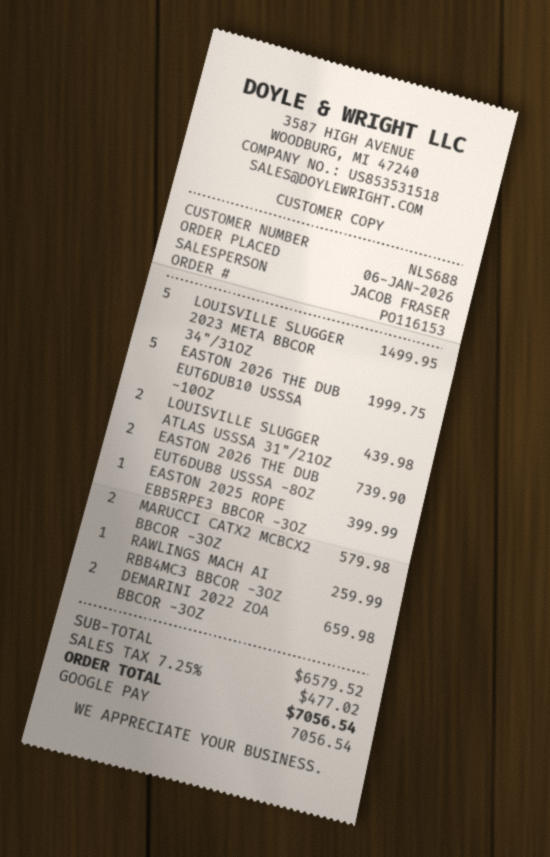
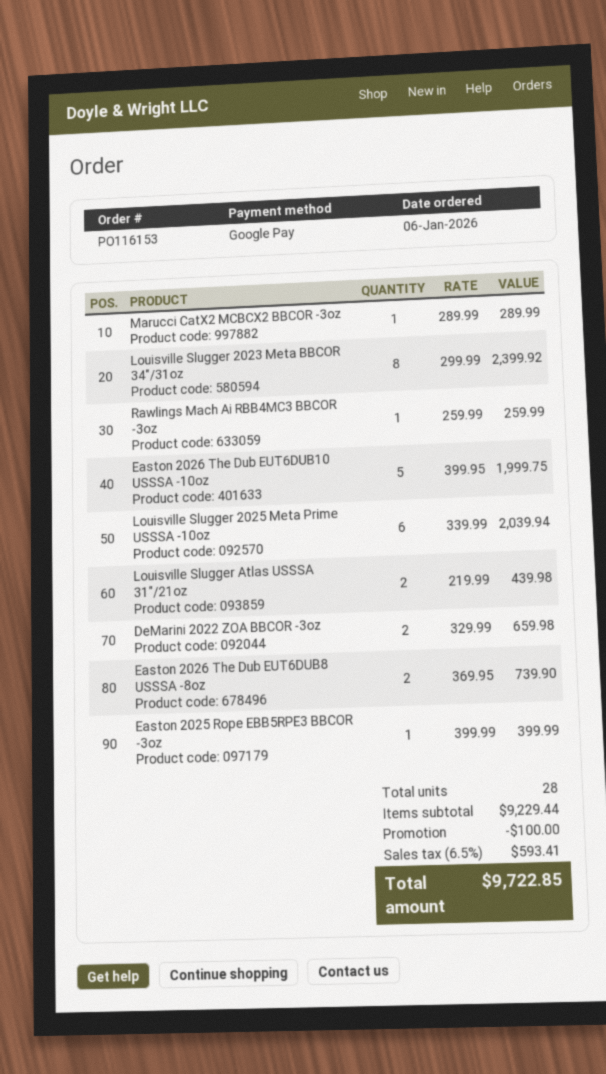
LOUISVILLE SLUGGER 2023 META BBCOR 34"/31OZ: 5 for 1499.95 -> 8 for 2399.92
MARUCCI CATX2 MCBCX2 BBCOR -3OZ: 2 for 579.98 -> 1 for 289.99
Louisville Slugger 2025 Meta Prime USSSA -10oz: none -> 6 for 2039.94
subtotal: 6579.52 -> 9229.44
discount: none -> 100.00
tax: 7.25% = 477.02 -> 6.5% = 593.41
total: 7056.54 -> 9722.85

